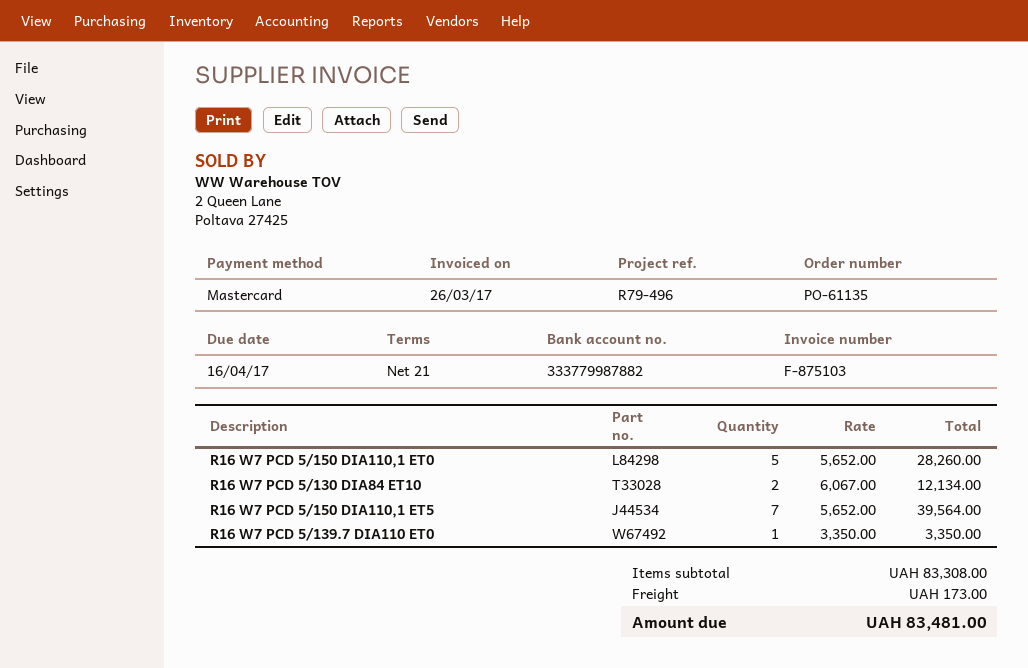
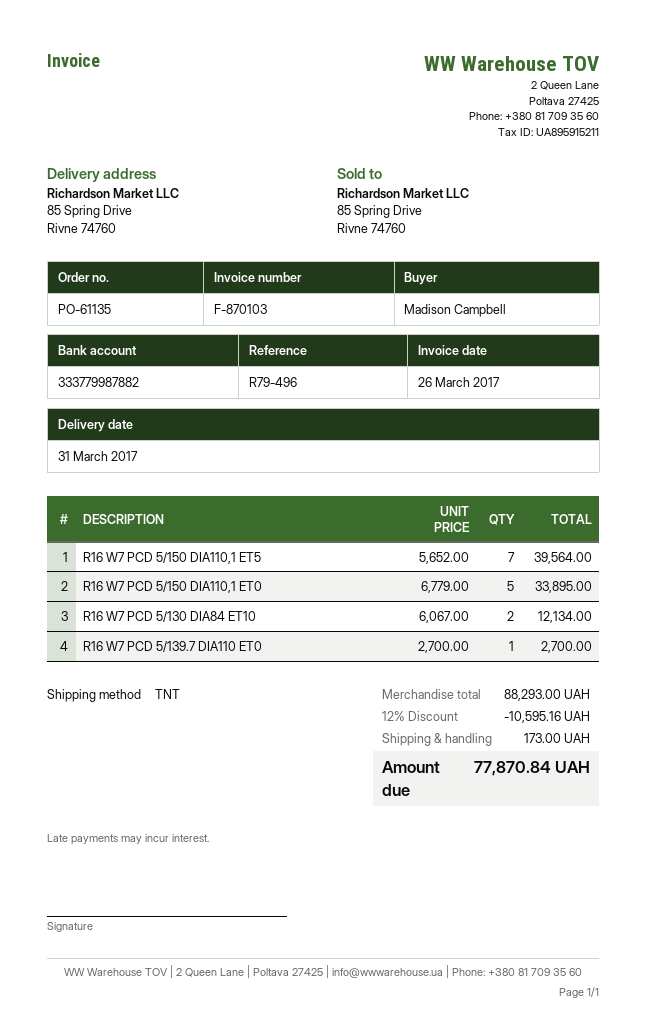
invoice number: F-875103 -> F-870103
R16 W7 PCD 5/150 DIA110,1 ET0: 5 x 5652.00 = 28260.00 -> 5 x 6779.00 = 33895.00
R16 W7 PCD 5/139.7 DIA110 ET0: 1 x 3350.00 = 3350.00 -> 1 x 2700.00 = 2700.00
subtotal: 83308.00 -> 88293.00
discount: none -> 12% = 10595.16
total: 83481.00 -> 77870.84

